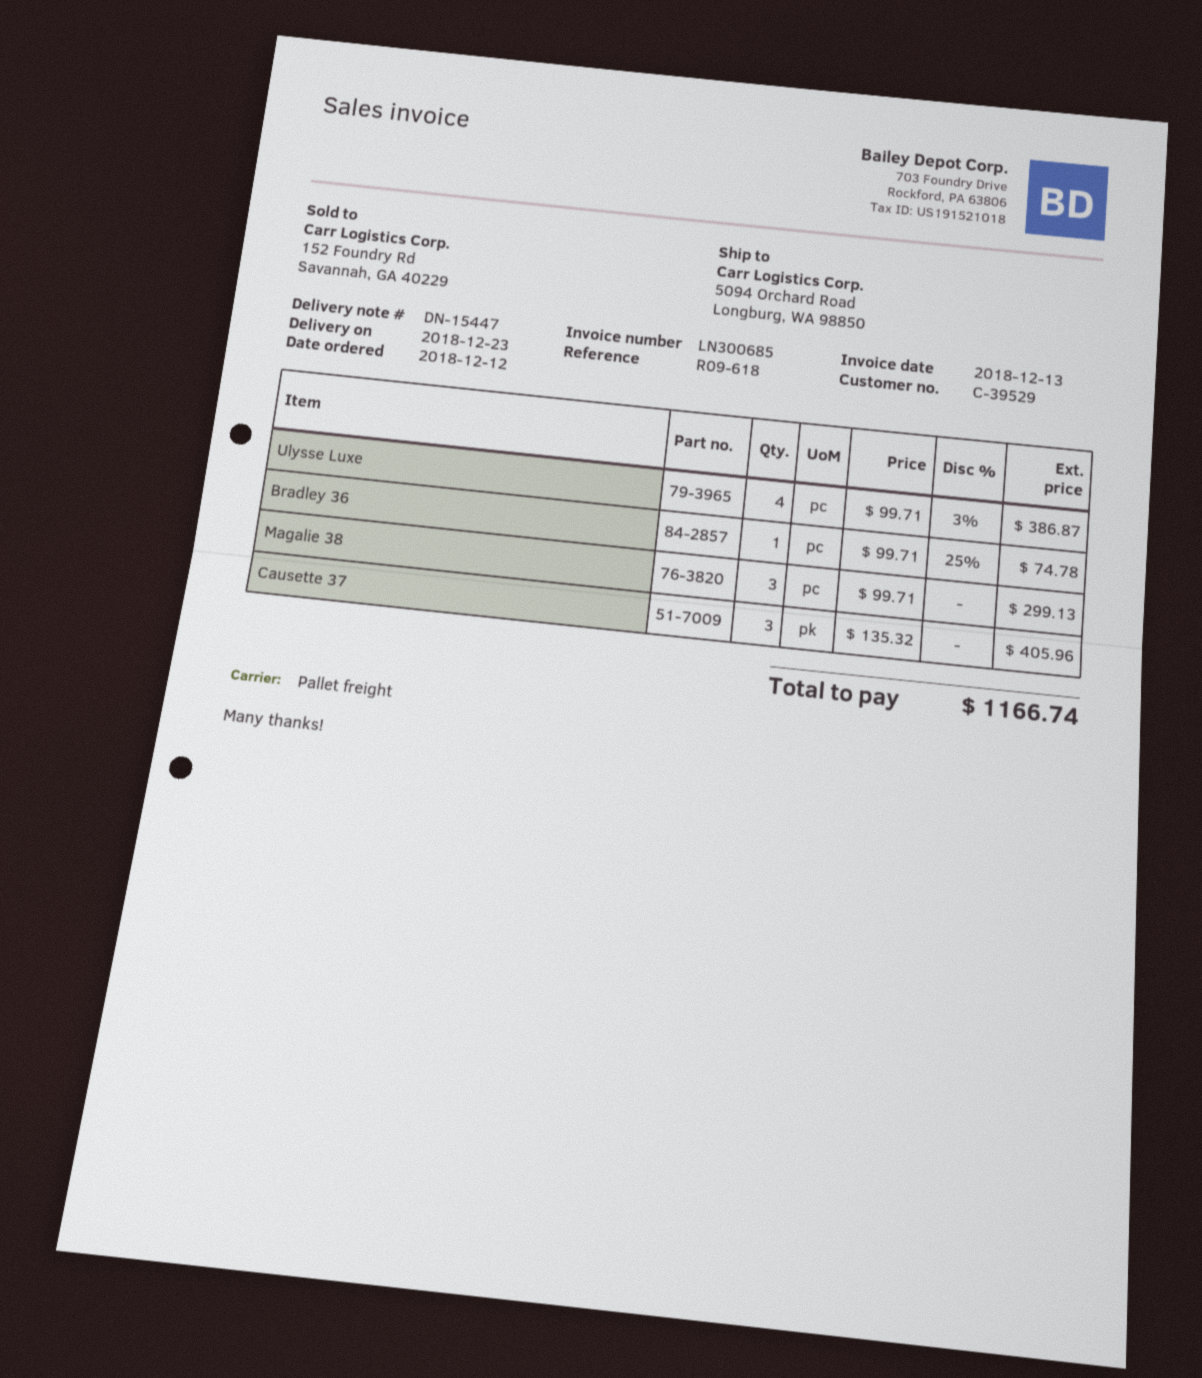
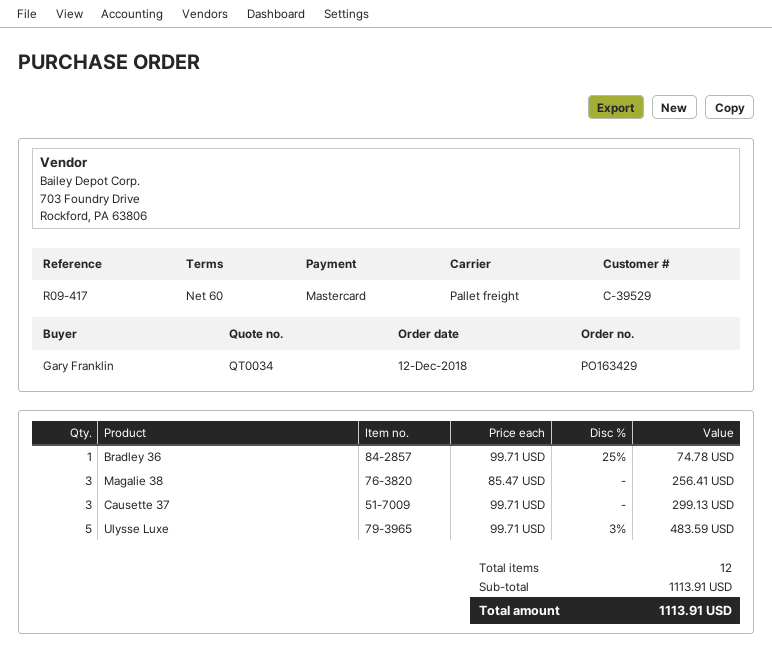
reference: R09-618 -> R09-417
Ulysse Luxe: 4 x 99.71 - 3% = 386.87 -> 5 x 99.71 - 3% = 483.59
Magalie 38: 3 x 99.71 = 299.13 -> 3 x 85.47 = 256.41
Causette 37: 3 x 135.32 = 405.96 -> 3 x 99.71 = 299.13
total: 1166.74 -> 1113.91

